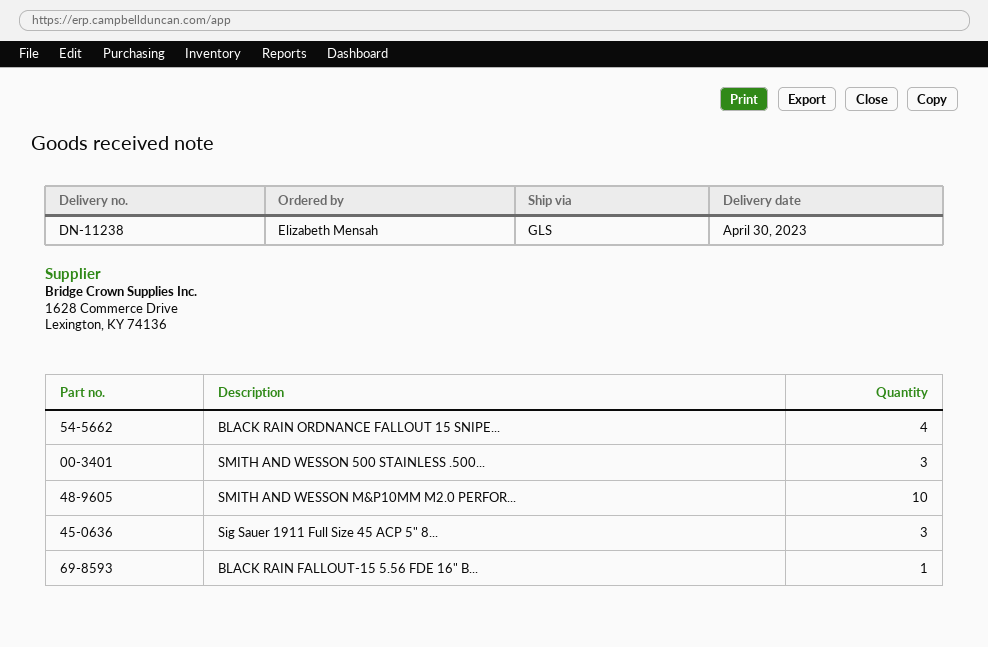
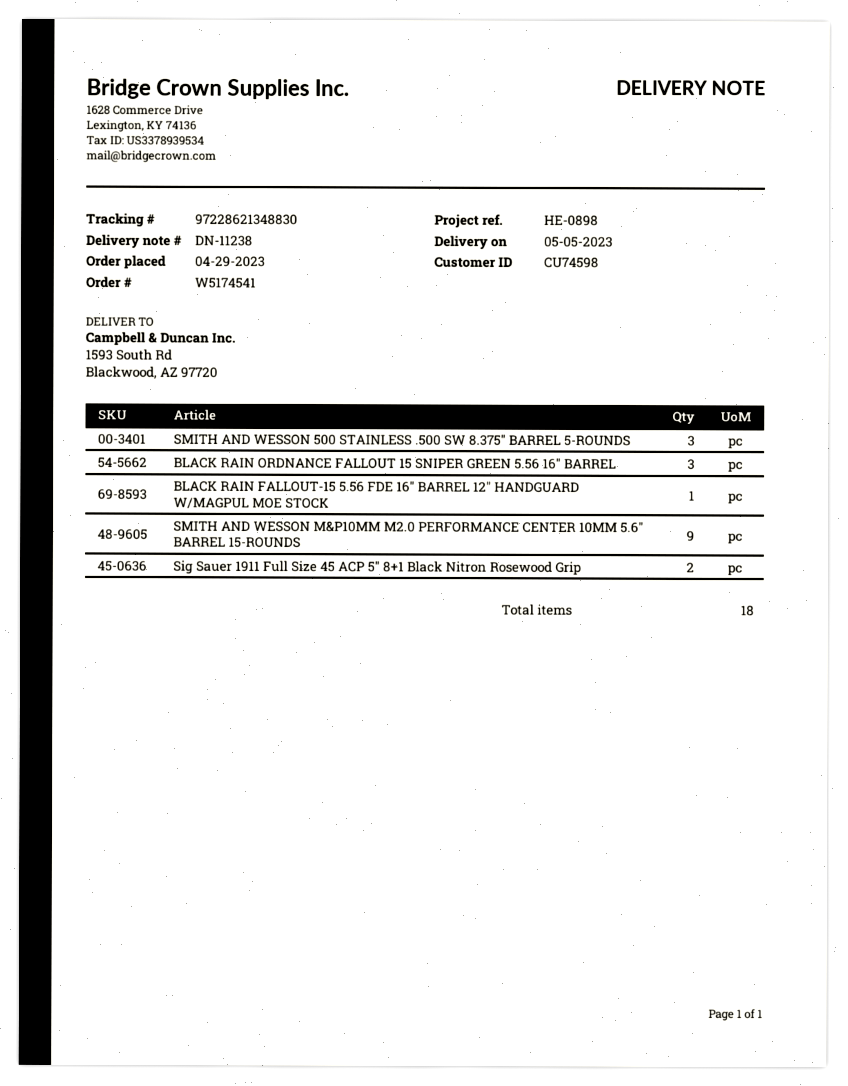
delivery date: 2023-04-30 -> 2023-05-05
BLACK RAIN ORDNANCE FALLOUT 15 SNIPE...: 4 -> 3
SMITH AND WESSON M&P10MM M2.0 PERFOR...: 10 -> 9
Sig Sauer 1911 Full Size 45 ACP 5" 8...: 3 -> 2

